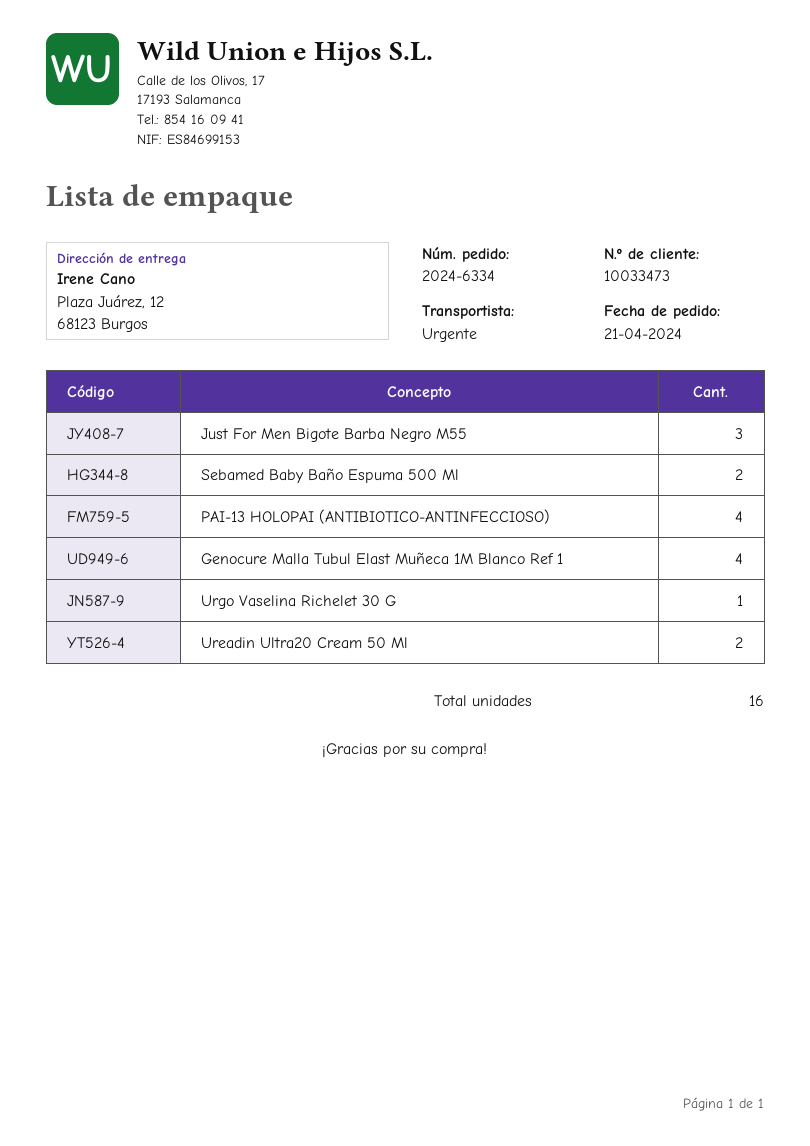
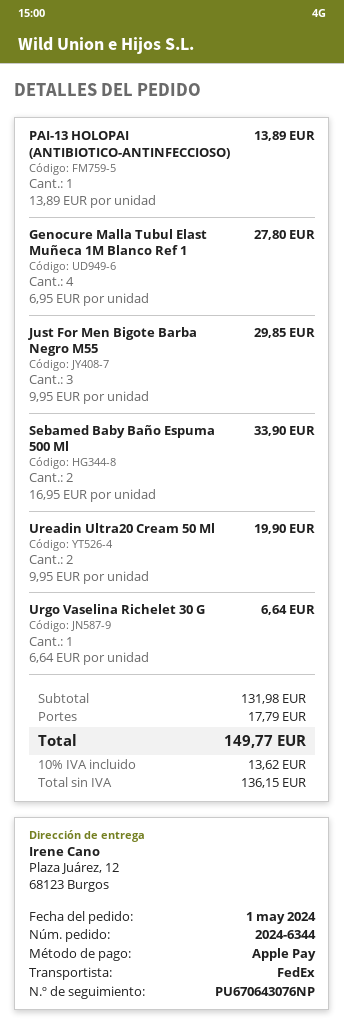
order number: 2024-6334 -> 2024-6344
order date: 2024-04-21 -> 2024-05-01
shipping method: express -> FedEx
PAI-13 HOLOPAI (ANTIBIOTICO-ANTINFECCIOSO): 4 -> 1

